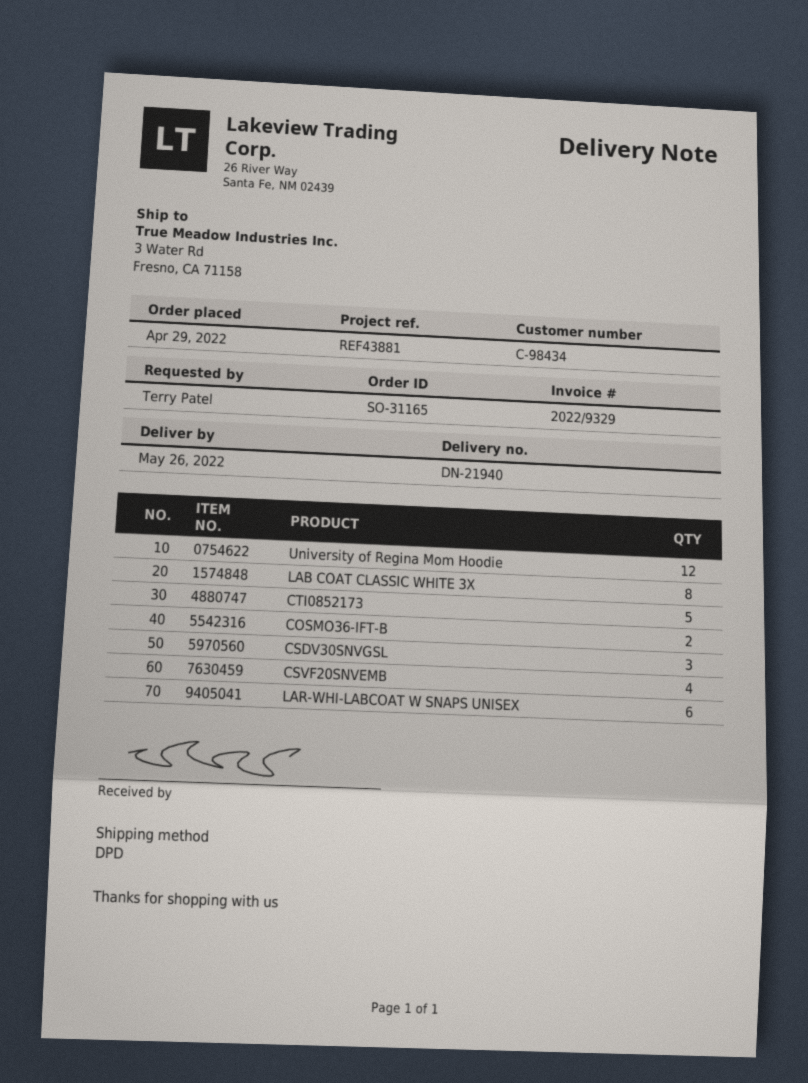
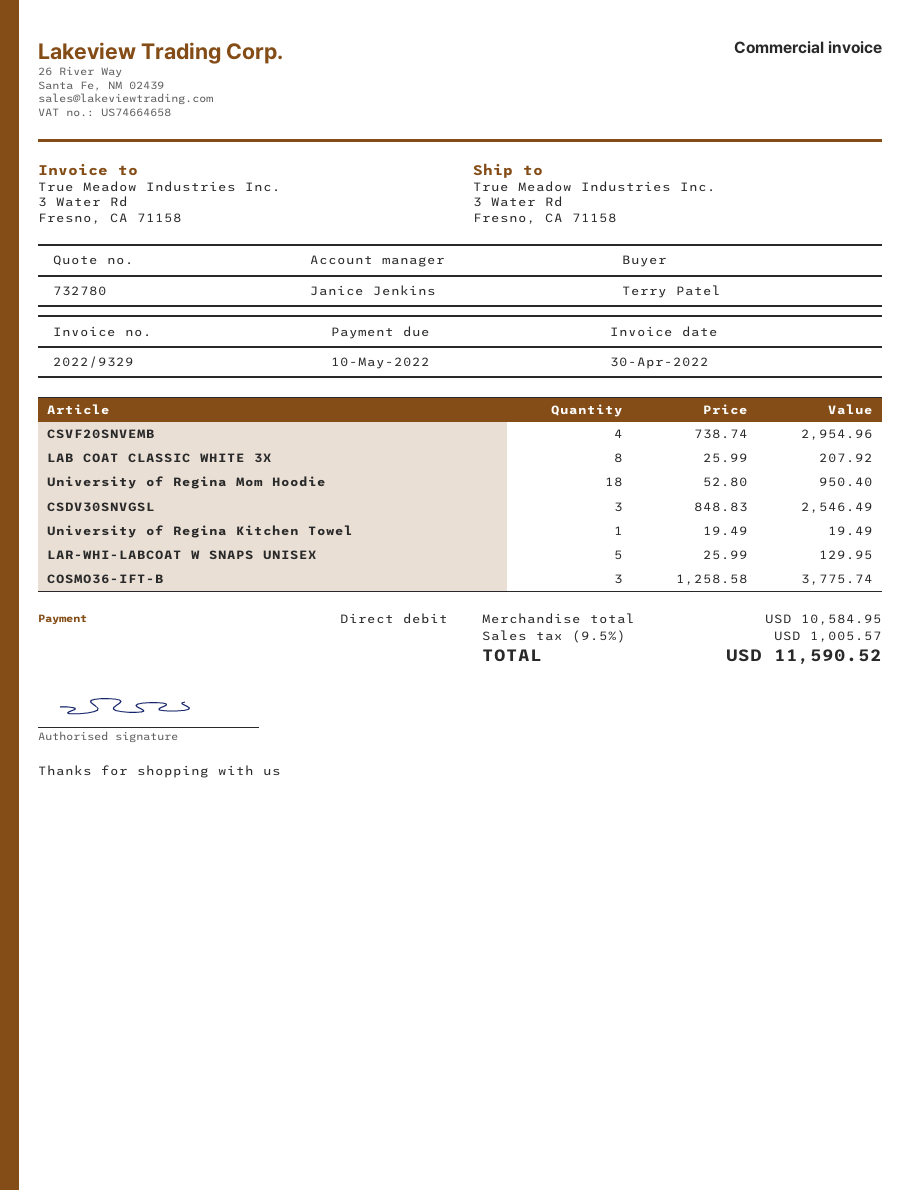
University of Regina Mom Hoodie: 12 -> 18
CTI0852173: 5 -> none
COSMO36-IFT-B: 2 -> 3
LAR-WHI-LABCOAT W SNAPS UNISEX: 6 -> 5
University of Regina Kitchen Towel: none -> 1

